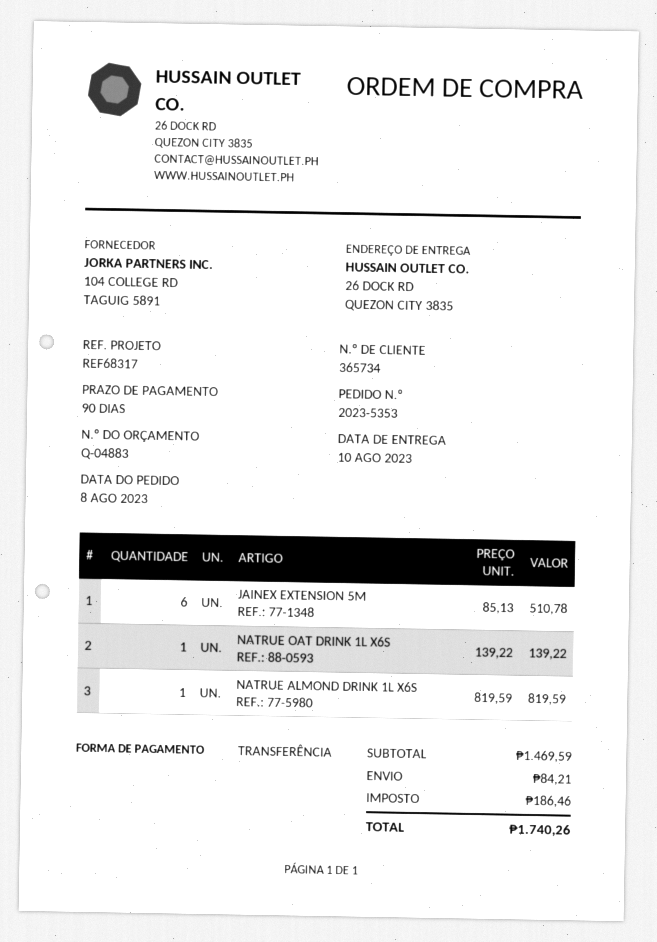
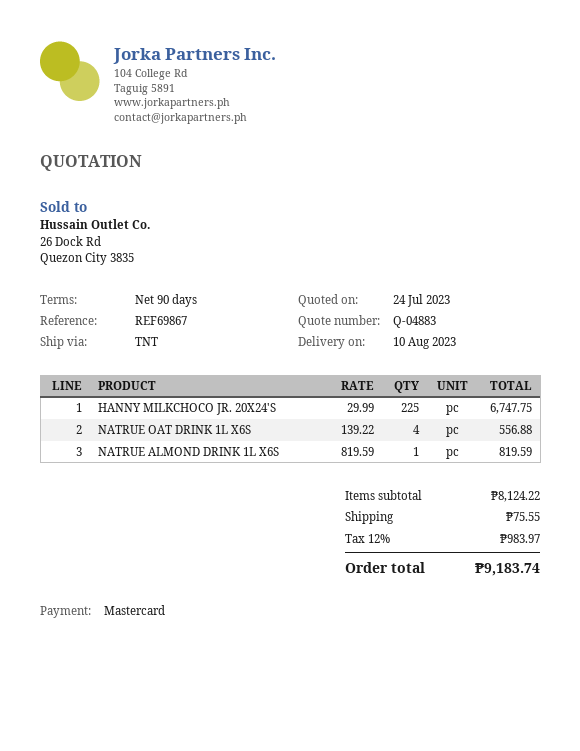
reference: REF68317 -> REF69867
payment method: bank transfer -> Mastercard
JAINEX EXTENSION 5M: 6 x 85.13 = 510.78 -> none
NATRUE OAT DRINK 1L X6S: 1 x 139.22 = 139.22 -> 4 x 139.22 = 556.88
HANNY MILKCHOCO JR. 20X24'S: none -> 225 x 29.99 = 6747.75
subtotal: 1469.59 -> 8124.22
shipping: 84.21 -> 75.55
tax: 186.46 -> 983.97
total: 1740.26 -> 9183.74

